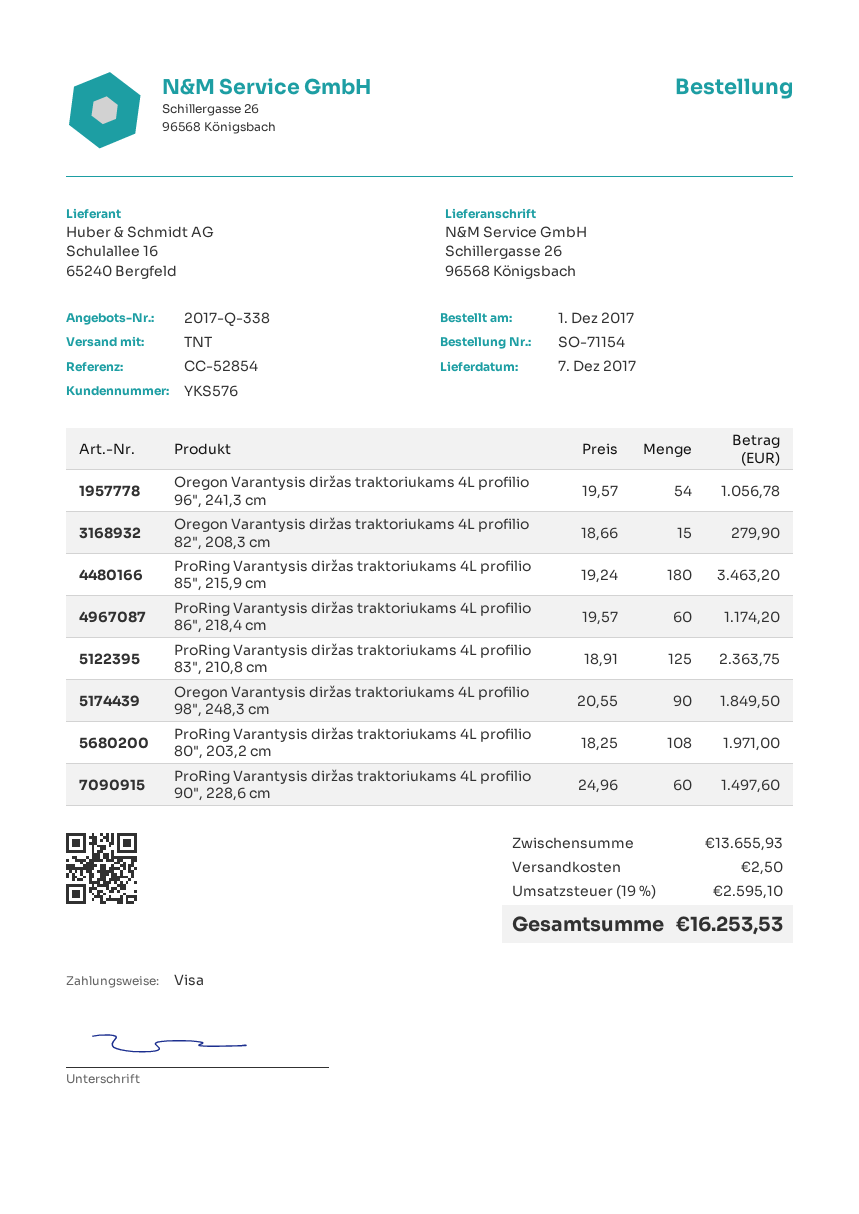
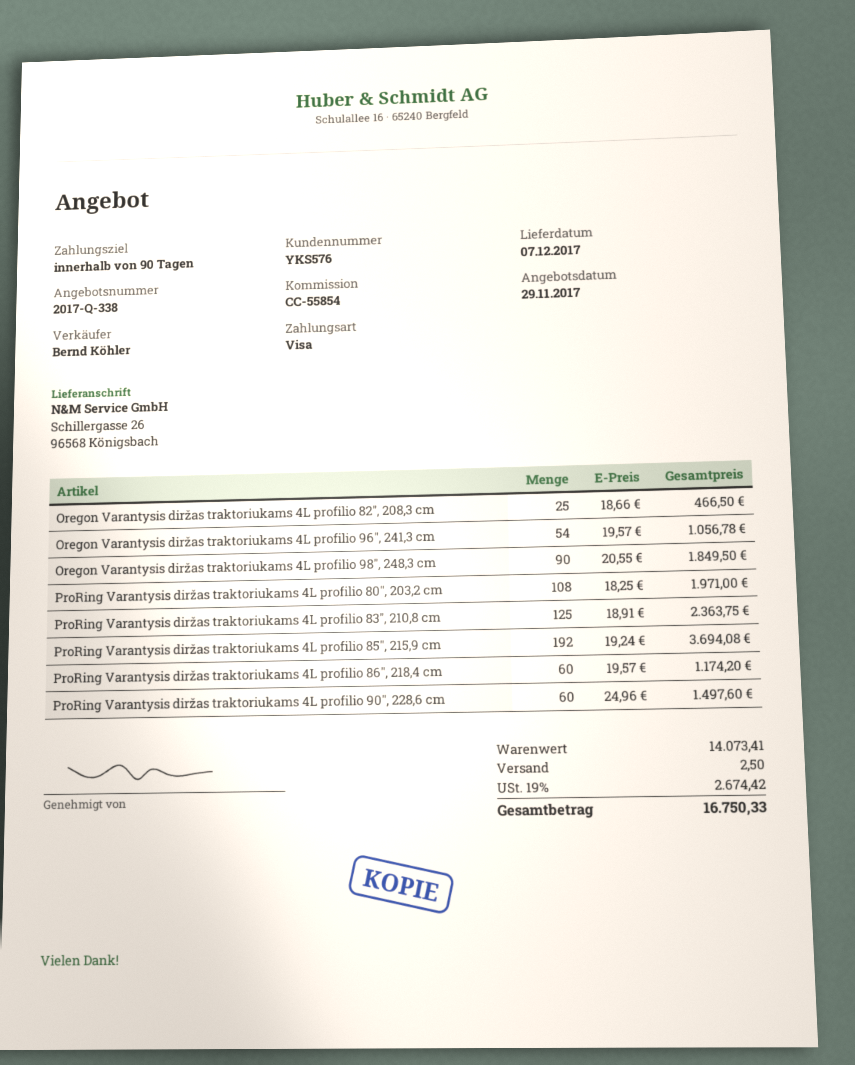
reference: CC-52854 -> CC-55854
Oregon Varantysis diržas traktoriukams 4L profilio 82", 208,3 cm: 15 x 18.66 = 279.90 -> 25 x 18.66 = 466.50
ProRing Varantysis diržas traktoriukams 4L profilio 85", 215,9 cm: 180 x 19.24 = 3463.20 -> 192 x 19.24 = 3694.08
subtotal: 13655.93 -> 14073.41
tax: 19% = 2595.10 -> 19% = 2674.42
total: 16253.53 -> 16750.33

